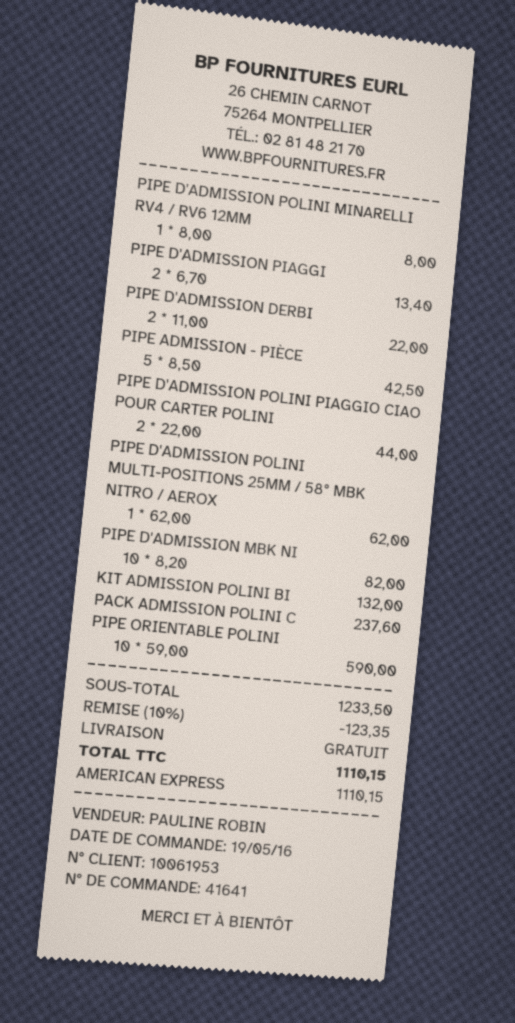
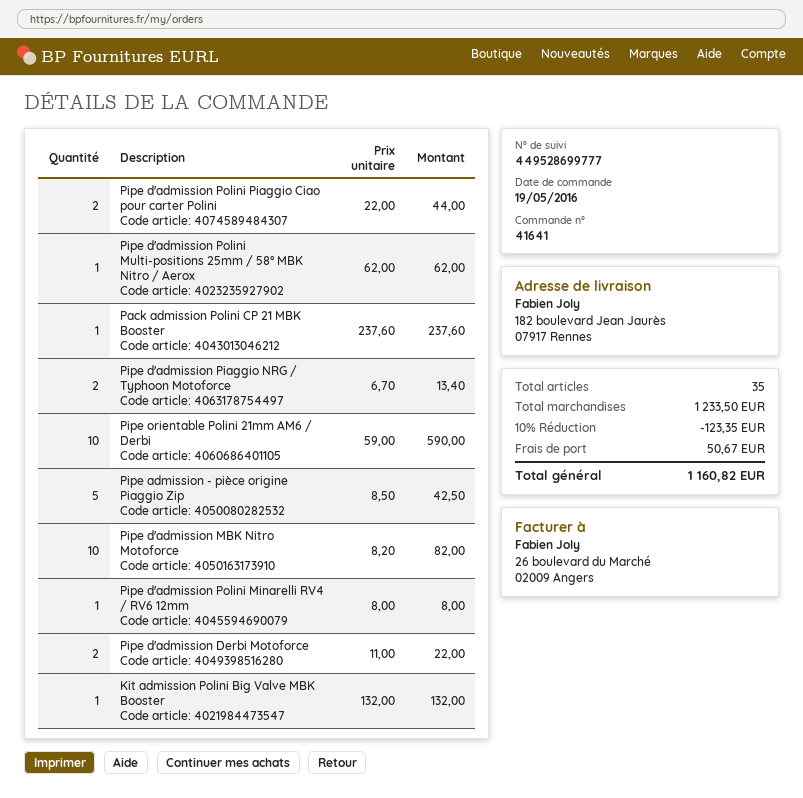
shipping: 0.00 -> 50.67
total: 1110.15 -> 1160.82

